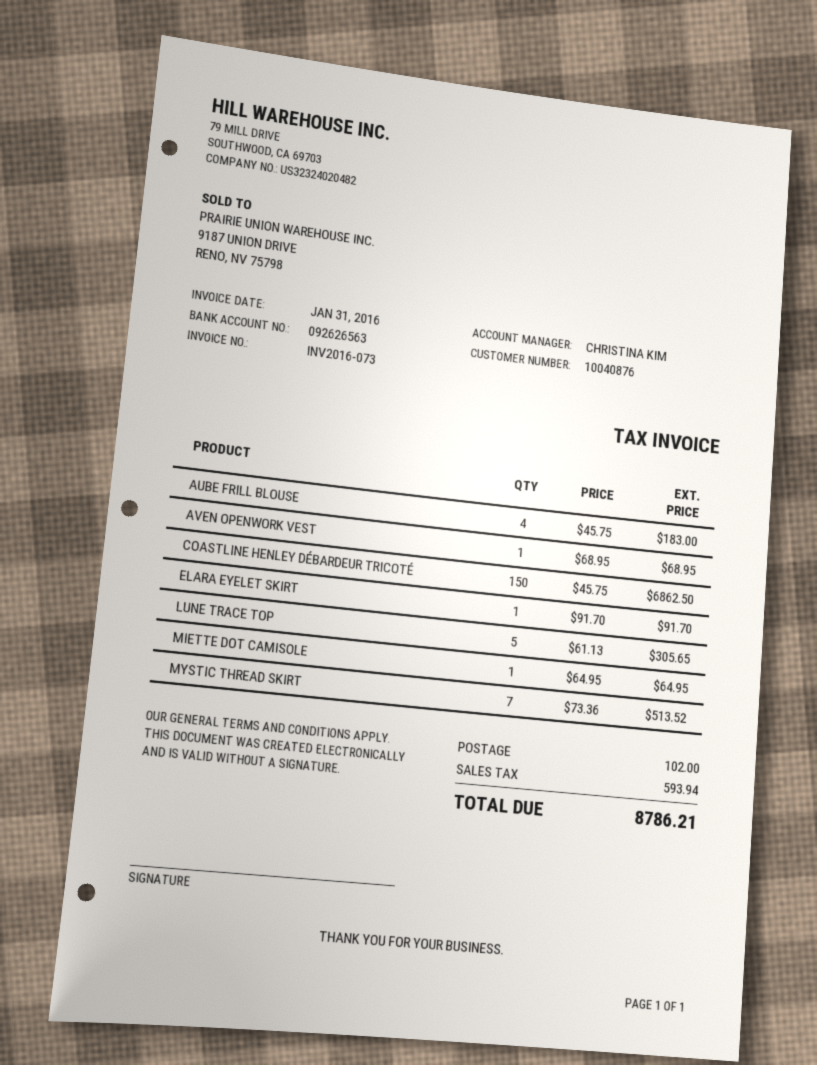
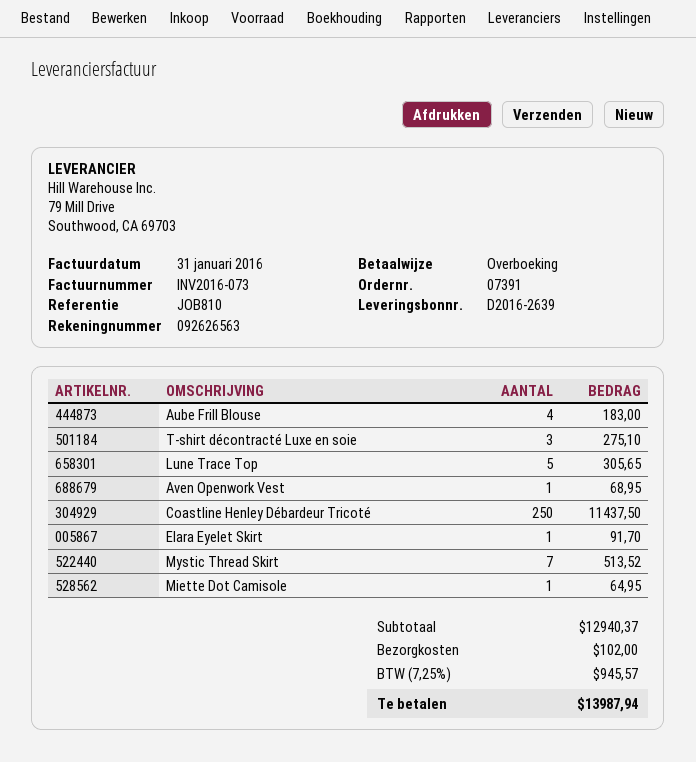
COASTLINE HENLEY DÉBARDEUR TRICOTÉ: 150 for 6862.50 -> 250 for 11437.50
T-shirt décontracté Luxe en soie: none -> 3 for 275.10
tax: 593.94 -> 945.57
total: 8786.21 -> 13987.94

